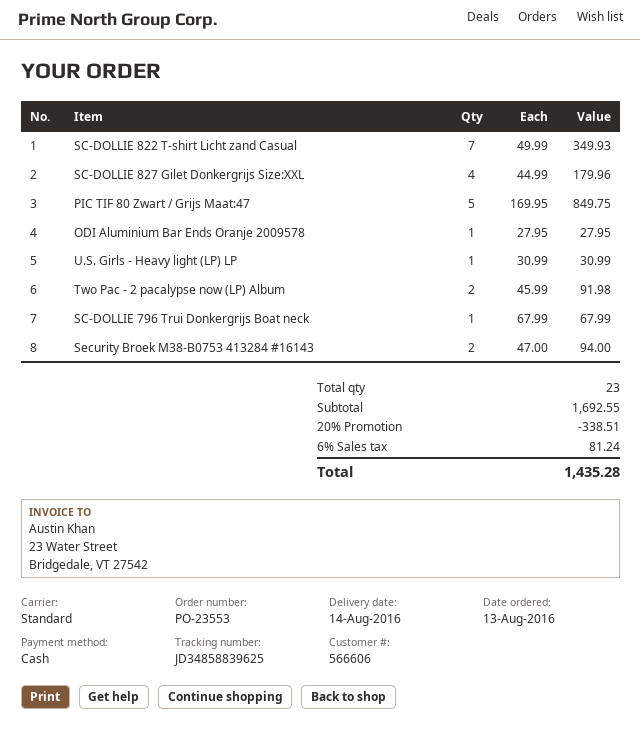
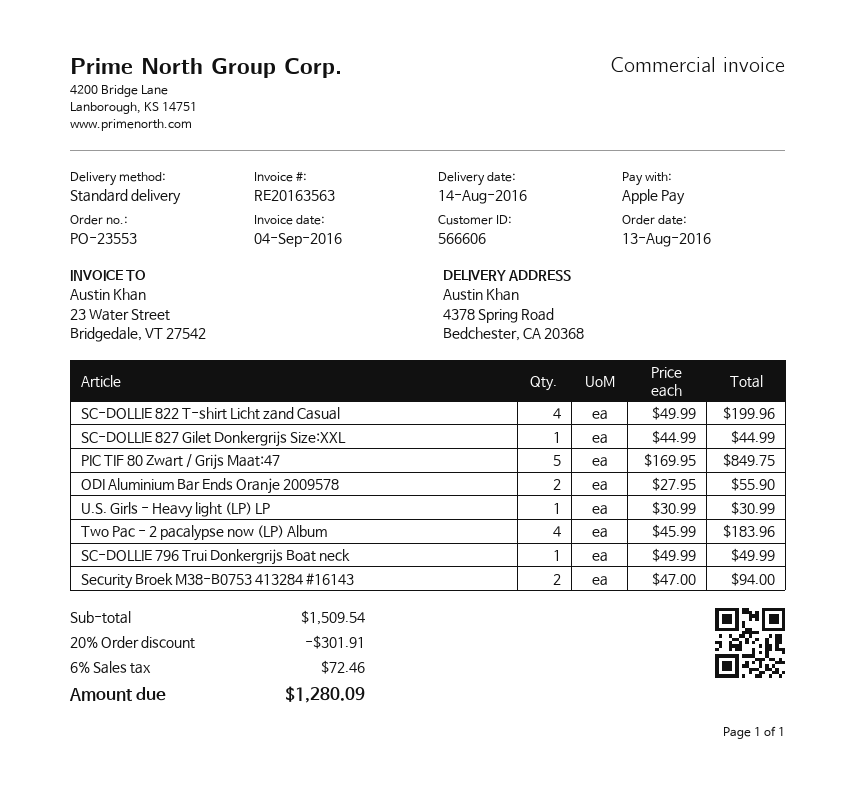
payment method: cash -> Apple Pay
SC-DOLLIE 822 T-shirt Licht zand Casual: 7 x 49.99 = 349.93 -> 4 x 49.99 = 199.96
SC-DOLLIE 827 Gilet Donkergrijs Size:XXL: 4 x 44.99 = 179.96 -> 1 x 44.99 = 44.99
ODI Aluminium Bar Ends Oranje 2009578: 1 x 27.95 = 27.95 -> 2 x 27.95 = 55.90
Two Pac - 2 pacalypse now (LP) Album: 2 x 45.99 = 91.98 -> 4 x 45.99 = 183.96
SC-DOLLIE 796 Trui Donkergrijs Boat neck: 1 x 67.99 = 67.99 -> 1 x 49.99 = 49.99
subtotal: 1692.55 -> 1509.54
discount: 20% = 338.51 -> 20% = 301.91
tax: 6% = 81.24 -> 6% = 72.46
total: 1435.28 -> 1280.09

